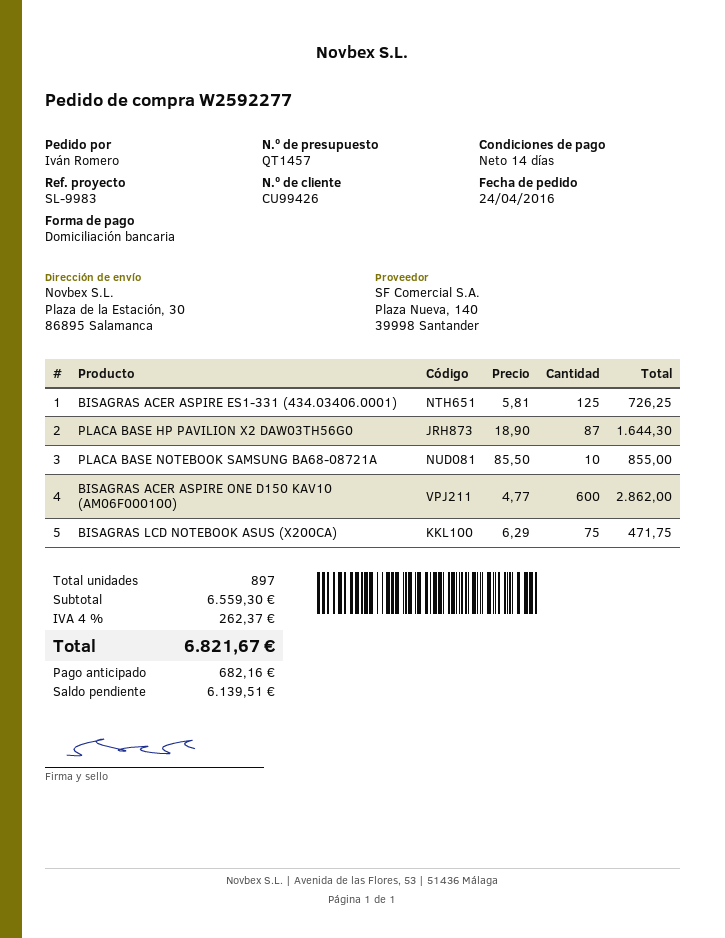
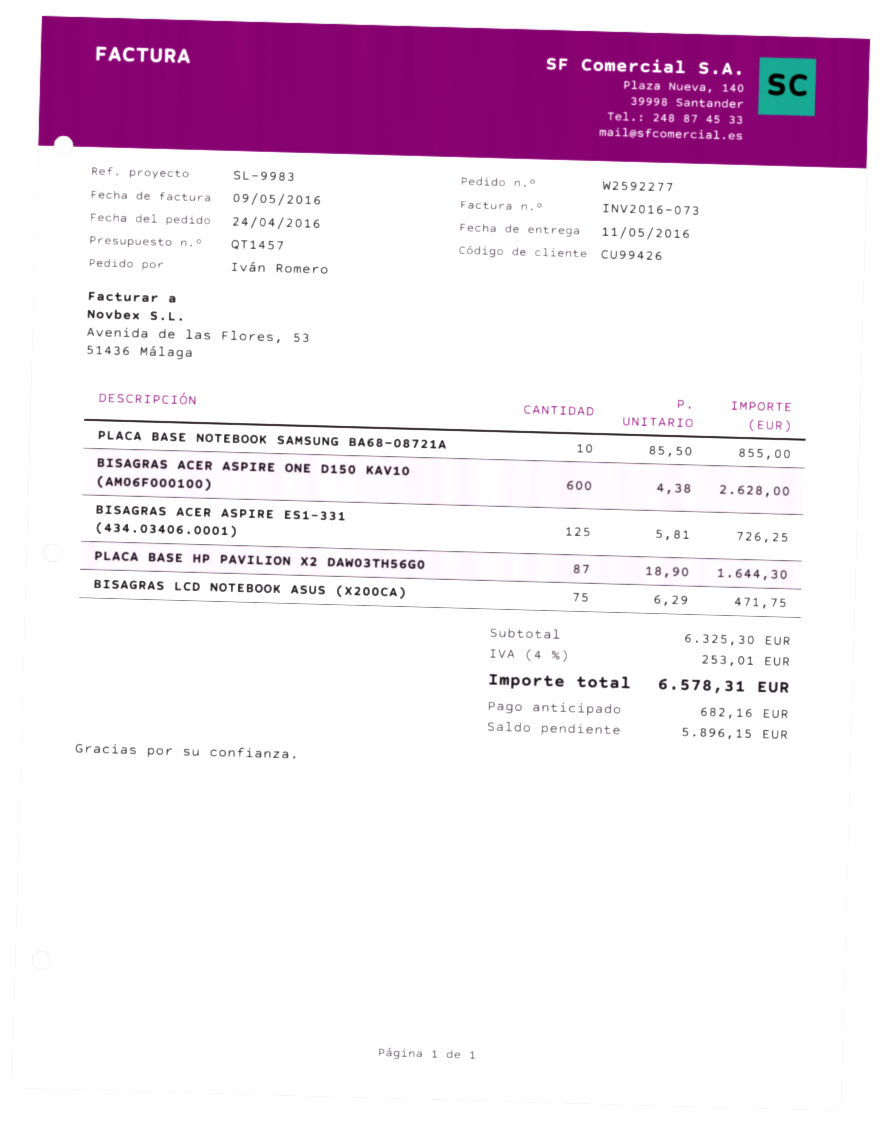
BISAGRAS ACER ASPIRE ONE D150 KAV10 (AM06F000100): 600 x 4.77 = 2862.00 -> 600 x 4.38 = 2628.00
subtotal: 6559.30 -> 6325.30
tax: 4% = 262.37 -> 4% = 253.01
total: 6821.67 -> 6578.31
balance: 6139.51 -> 5896.15

